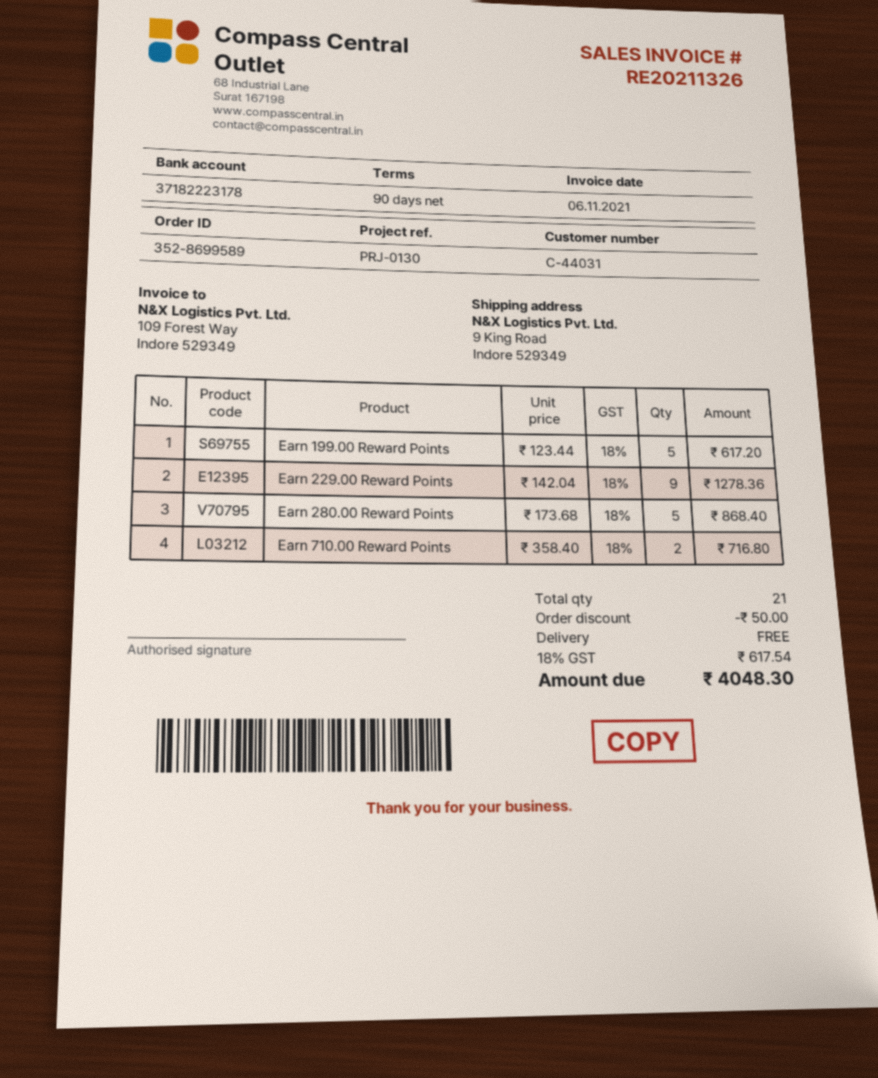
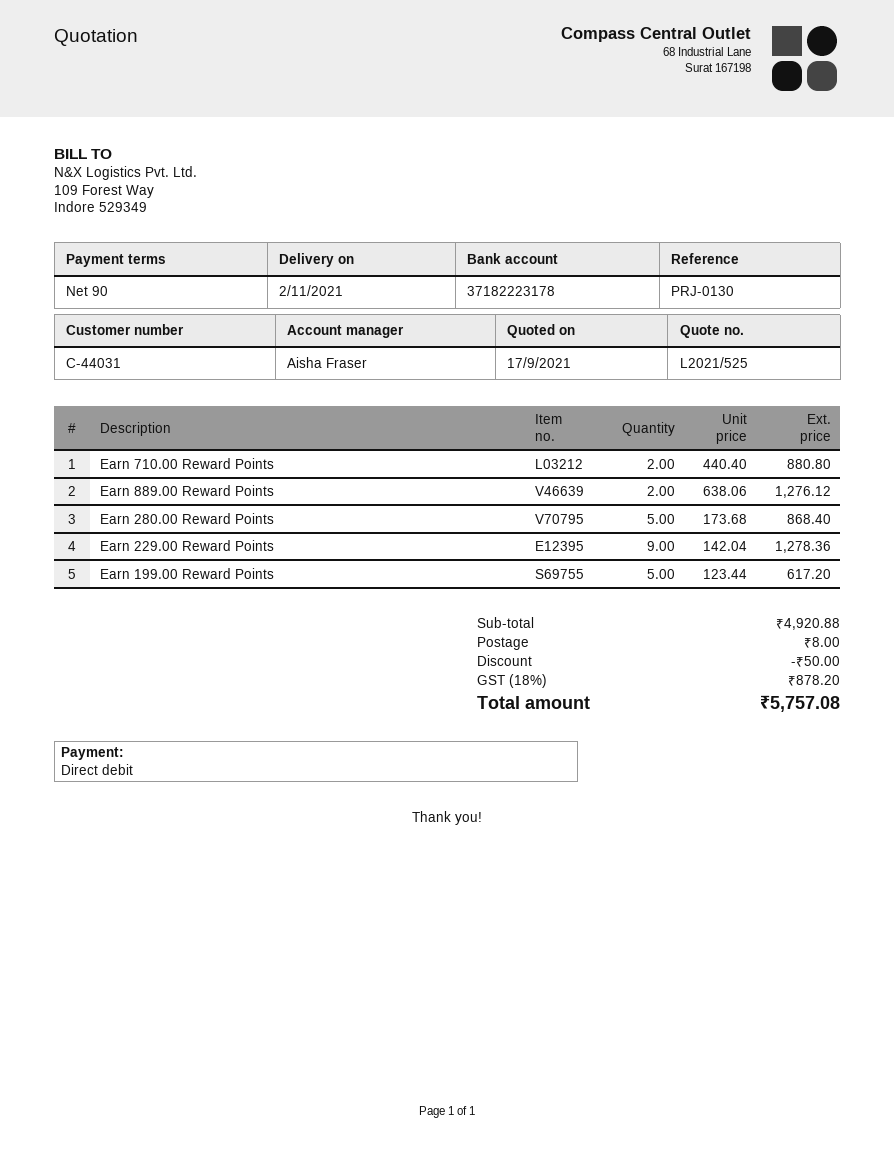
Earn 710.00 Reward Points: 2 x 358.40 = 716.80 -> 2 x 440.40 = 880.80
Earn 889.00 Reward Points: none -> 2 x 638.06 = 1276.12
shipping: 0.00 -> 8.00
tax: 18% = 617.54 -> 18% = 878.20
total: 4048.30 -> 5757.08

